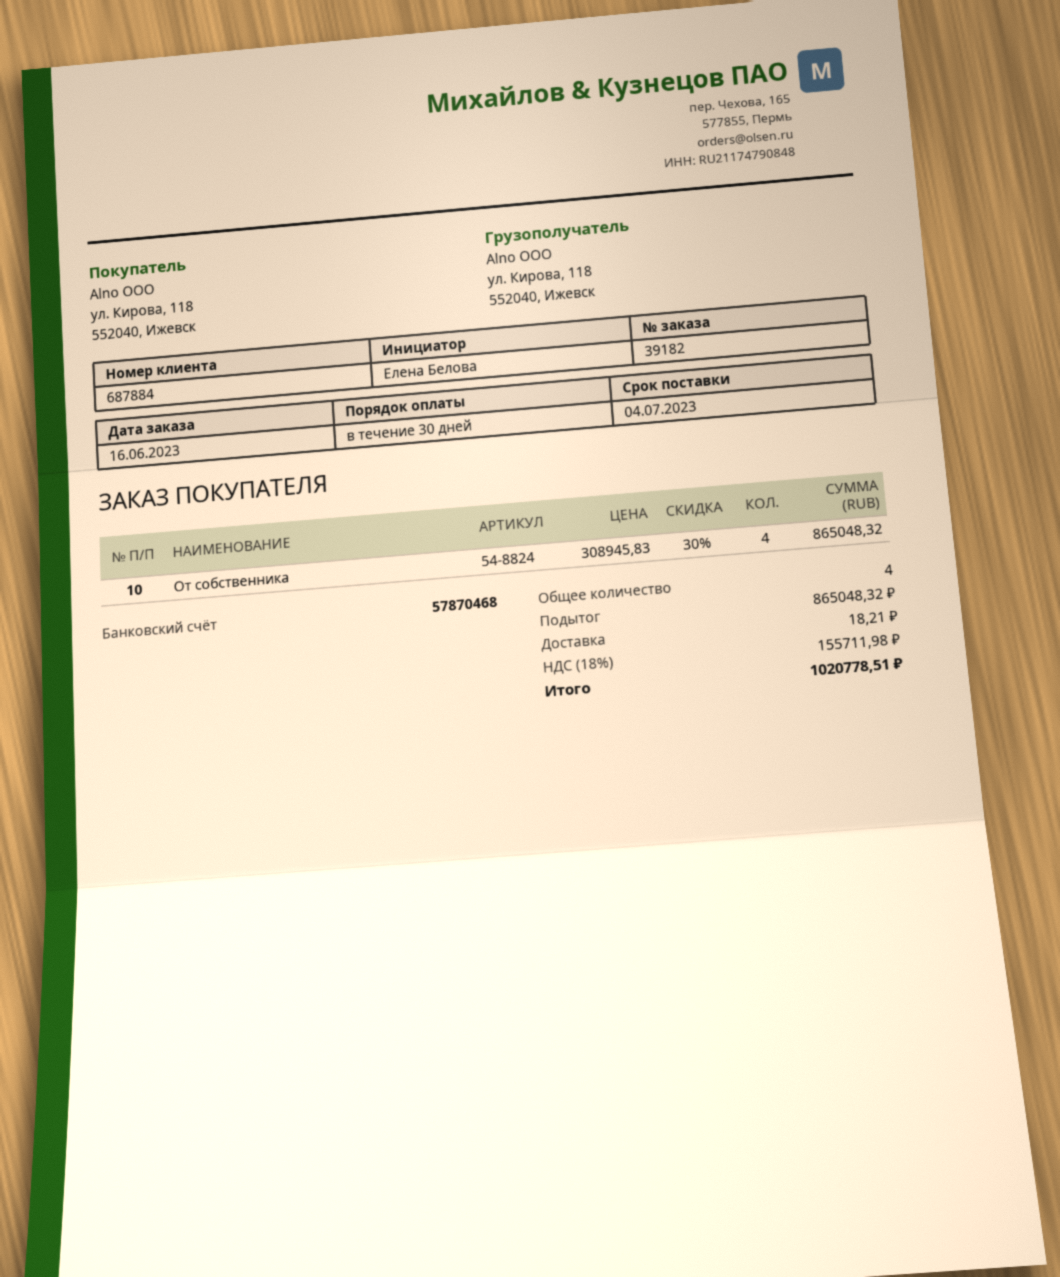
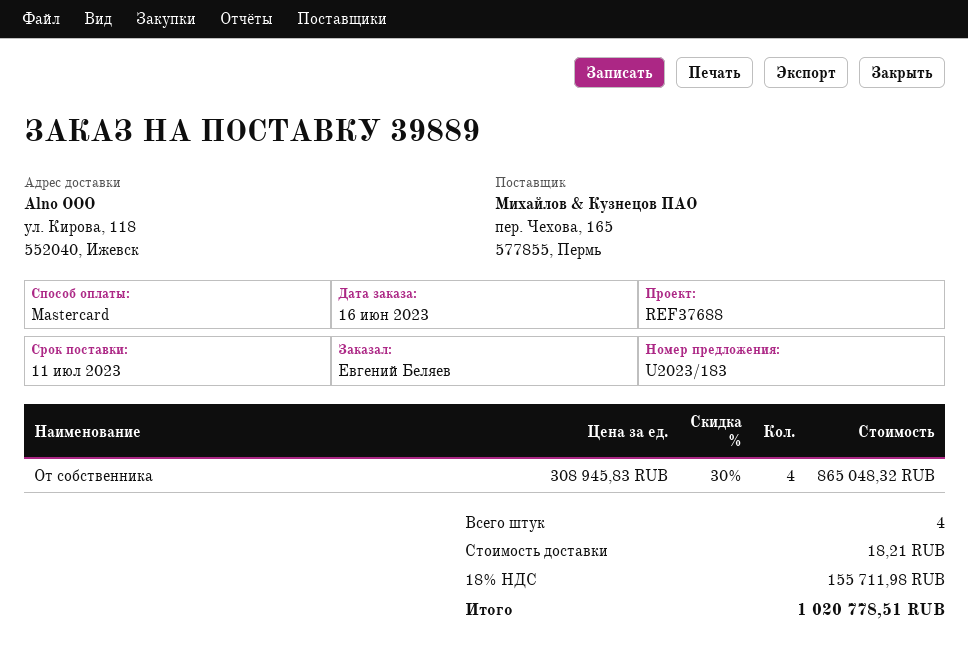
order number: 39182 -> 39889
delivery date: 2023-07-04 -> 2023-07-11
ordered by: Елена Белова -> Евгений Беляев

